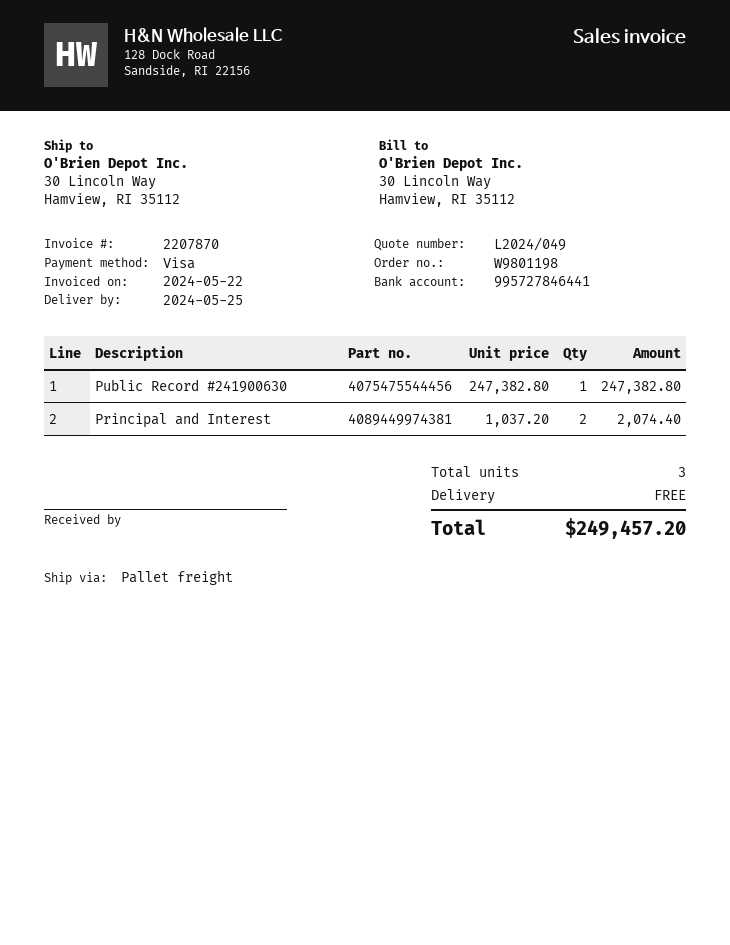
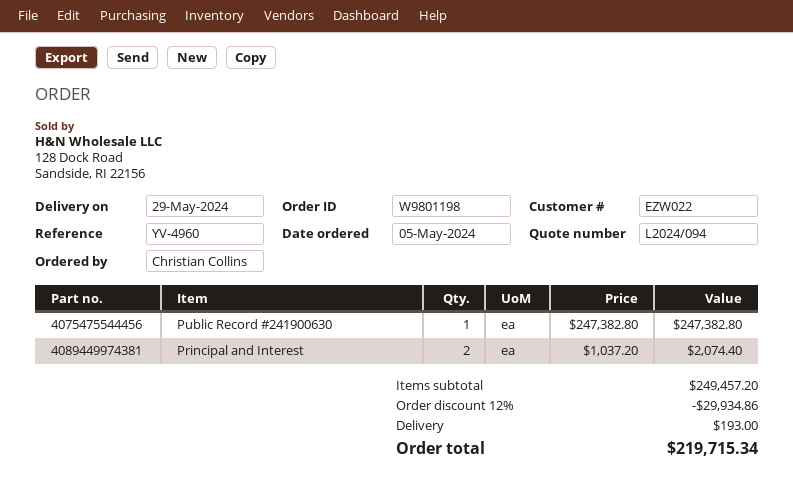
quote number: L2024/049 -> L2024/094
delivery date: 2024-05-25 -> 2024-05-29
discount: none -> 12% = 29934.86
shipping: 0.00 -> 193.00
total: 249457.20 -> 219715.34

